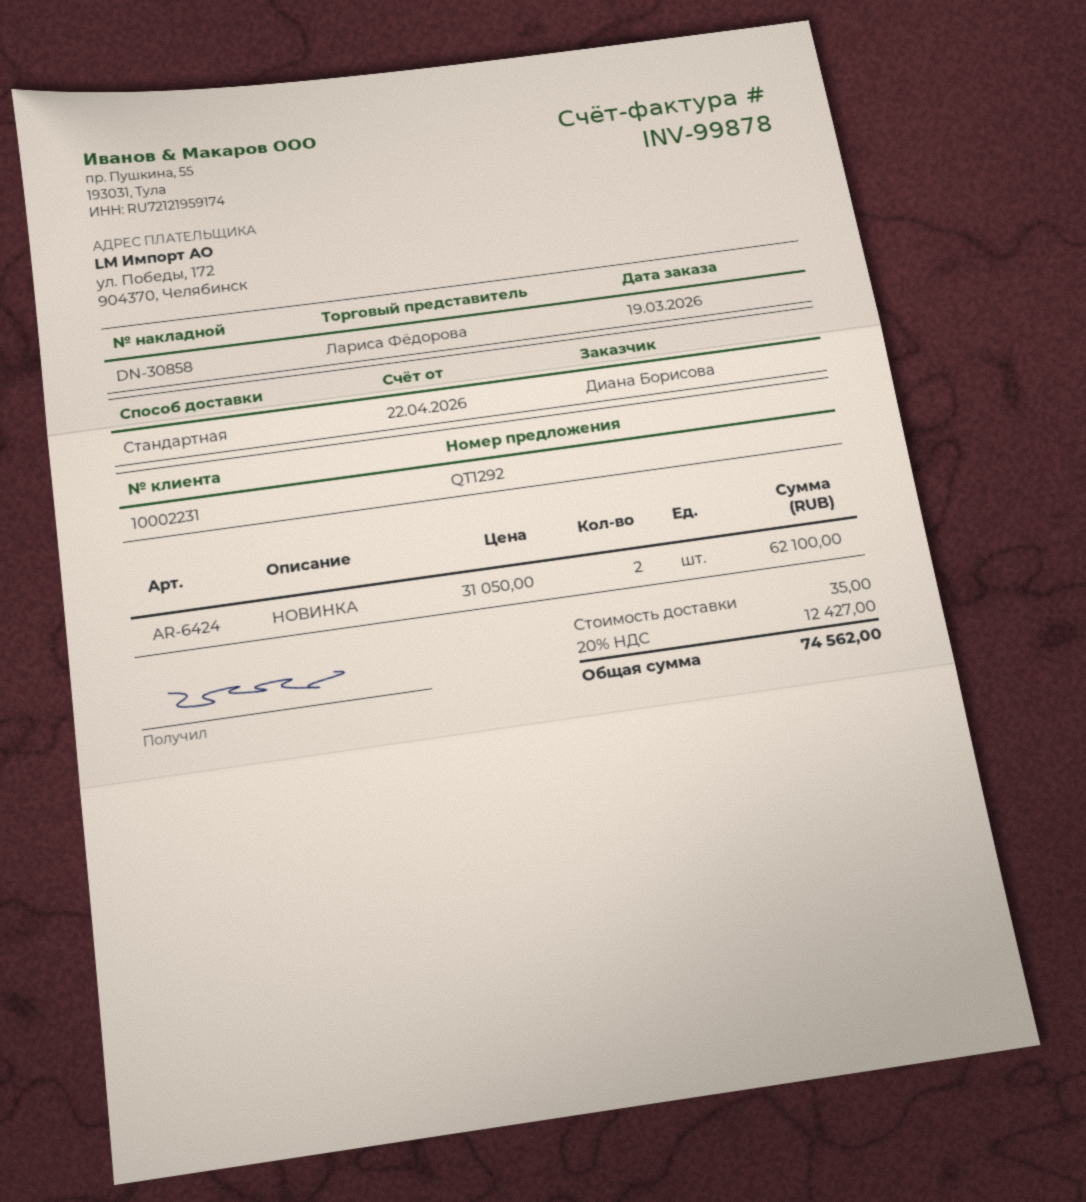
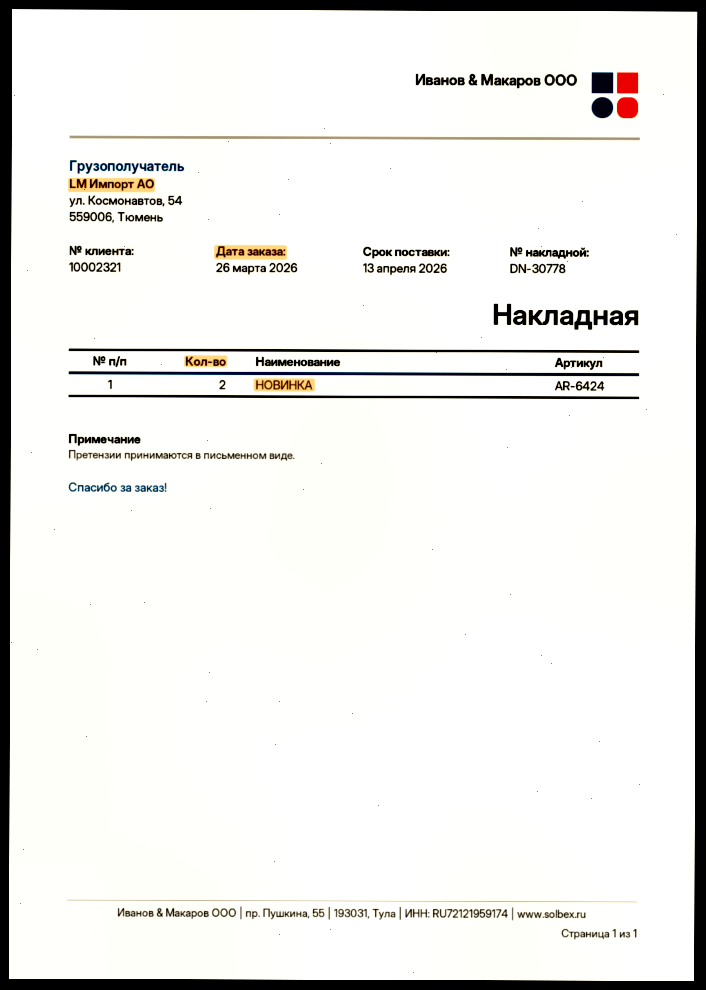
order date: 2026-03-19 -> 2026-03-26
delivery note number: DN-30858 -> DN-30778
customer number: 10002231 -> 10002321

